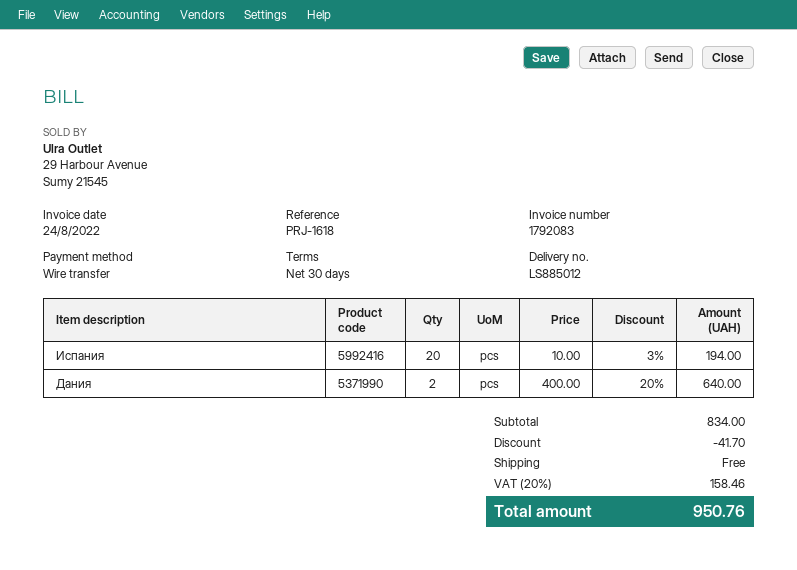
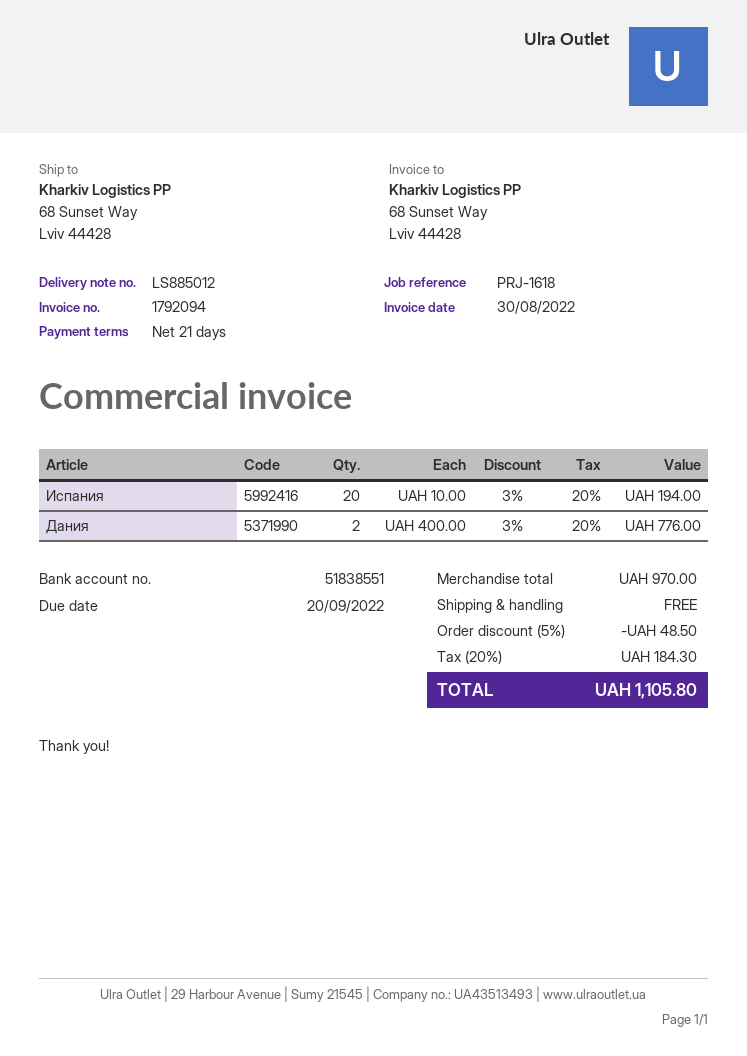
invoice number: 1792083 -> 1792094
invoice date: 2022-08-24 -> 2022-08-30
payment terms: 30 days -> 21 days
Дания: 2 x 400.00 - 20% = 640.00 -> 2 x 400.00 - 3% = 776.00
subtotal: 834.00 -> 970.00
discount: 41.70 -> 48.50
tax: 20% = 158.46 -> 20% = 184.30
total: 950.76 -> 1105.80

